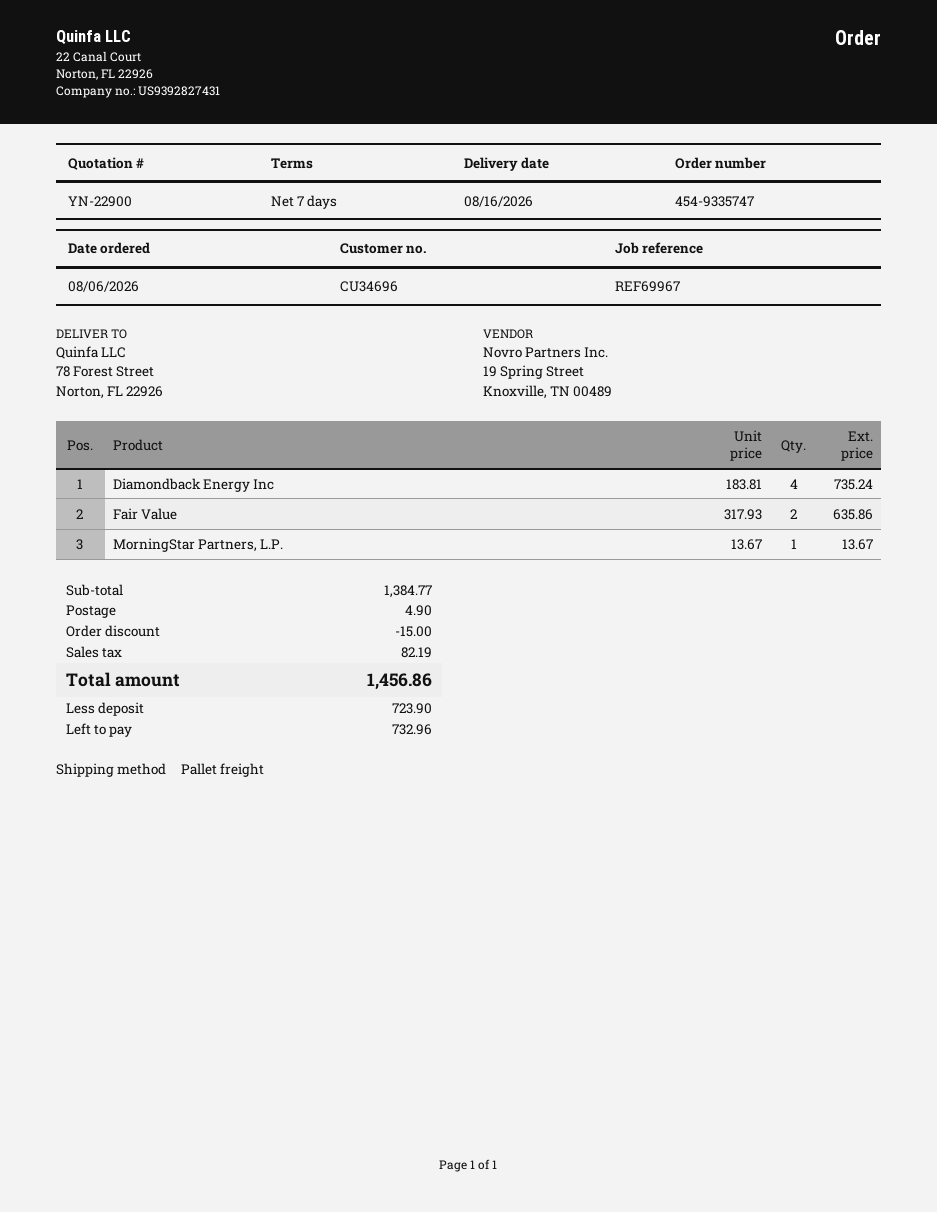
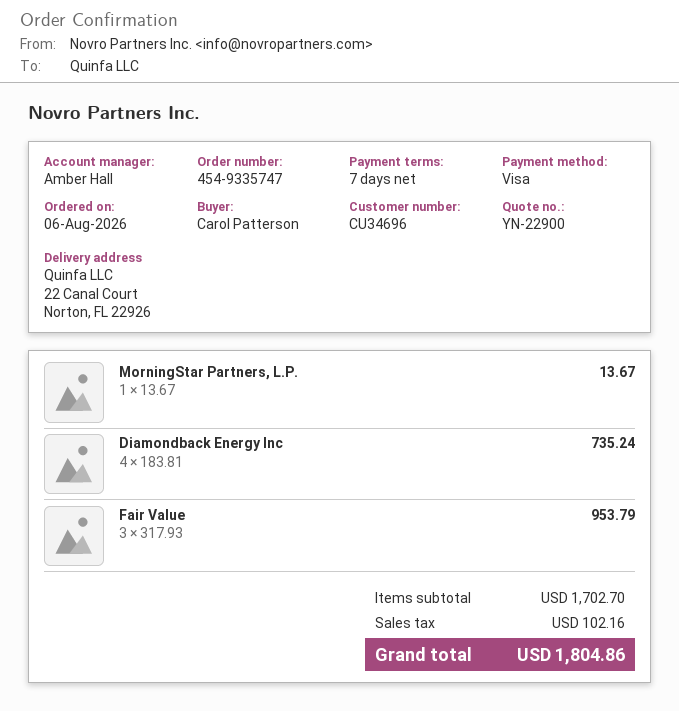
ship to: 78 Forest Street, Norton, FL 22926 -> 22 Canal Court, Norton, FL 22926
Fair Value: 2 x 317.93 = 635.86 -> 3 x 317.93 = 953.79
subtotal: 1384.77 -> 1702.70
discount: 15.00 -> none
shipping: 4.90 -> none
tax: 82.19 -> 102.16
total: 1456.86 -> 1804.86

